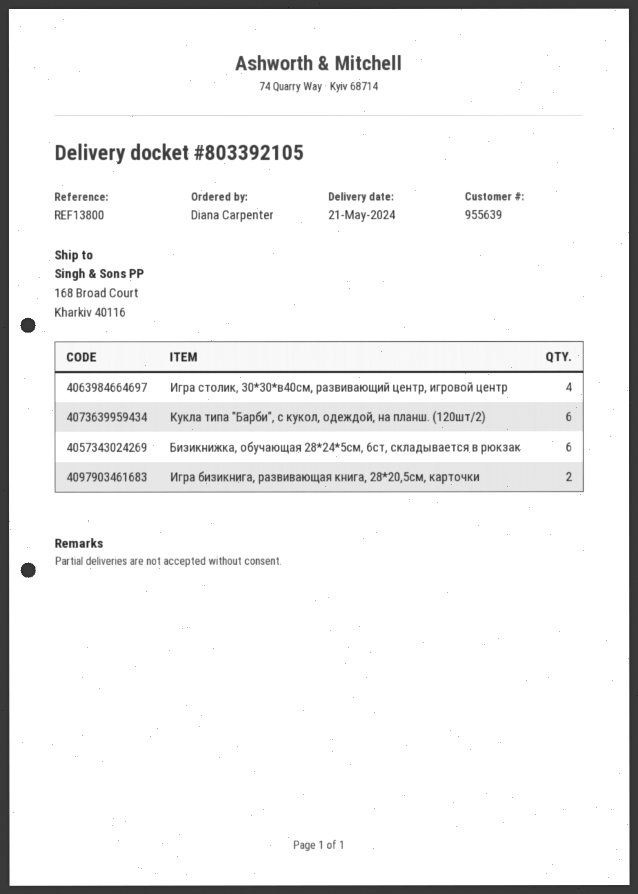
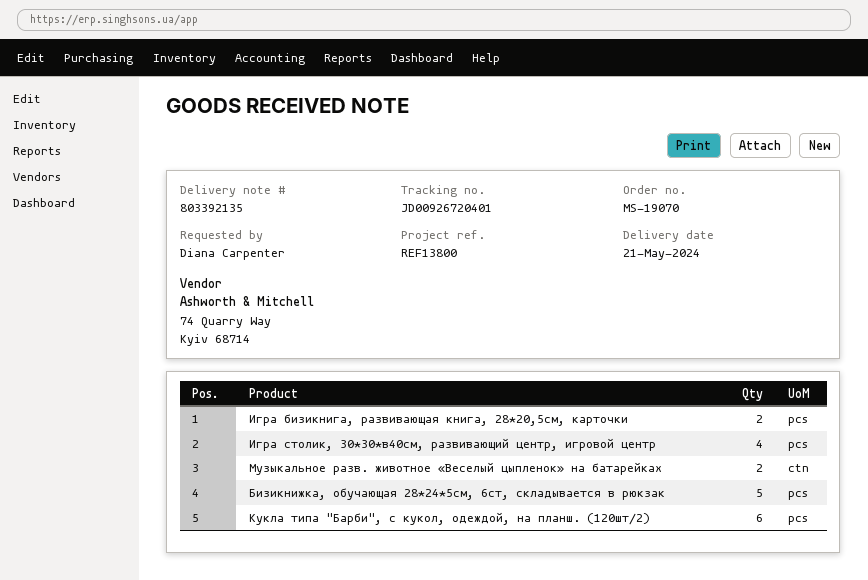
delivery note number: 803392105 -> 803392135
Бизикнижка, обучающая 28*24*5см, 6ст, складывается в рюкзак: 6 -> 5
Музыкальное разв. животное «Веселый цыпленок» на батарейках: none -> 2

